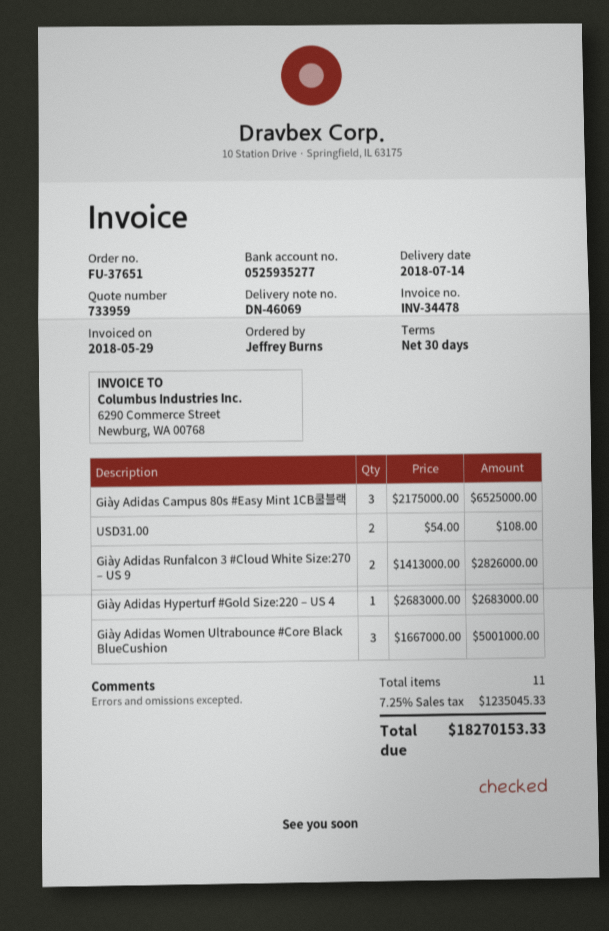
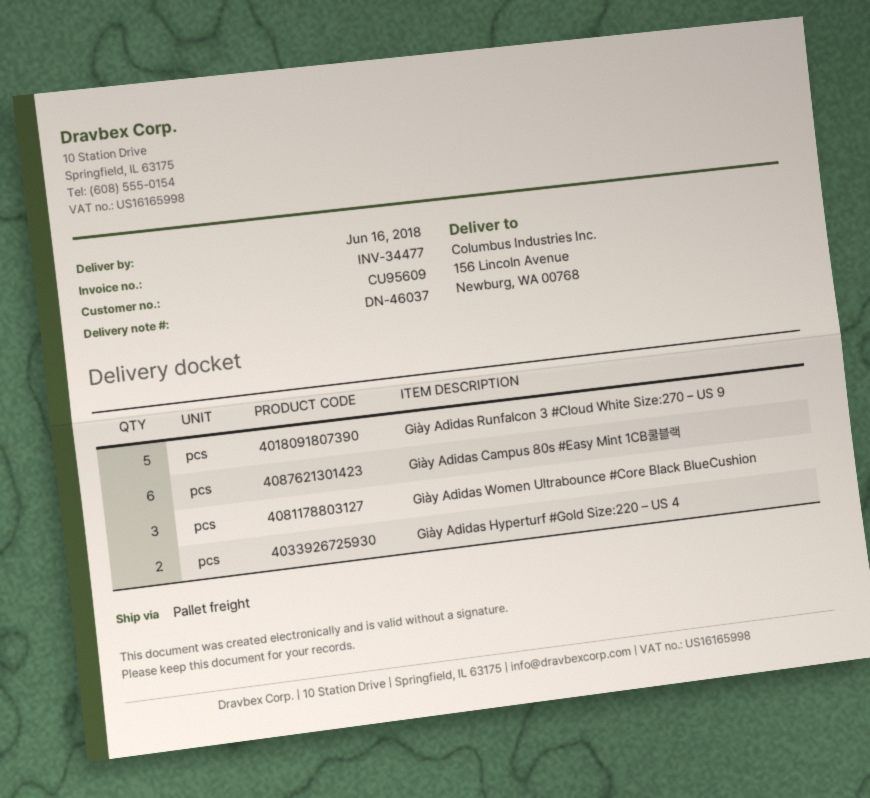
delivery note number: DN-46069 -> DN-46037
delivery date: 2018-07-14 -> 2018-06-16
invoice number: INV-34478 -> INV-34477
Giày Adidas Campus 80s #Easy Mint 1CB쿨블랙: 3 -> 6
USD31.00: 2 -> none
Giày Adidas Runfalcon 3 #Cloud White Size:270 – US 9: 2 -> 5
Giày Adidas Hyperturf #Gold Size:220 – US 4: 1 -> 2

